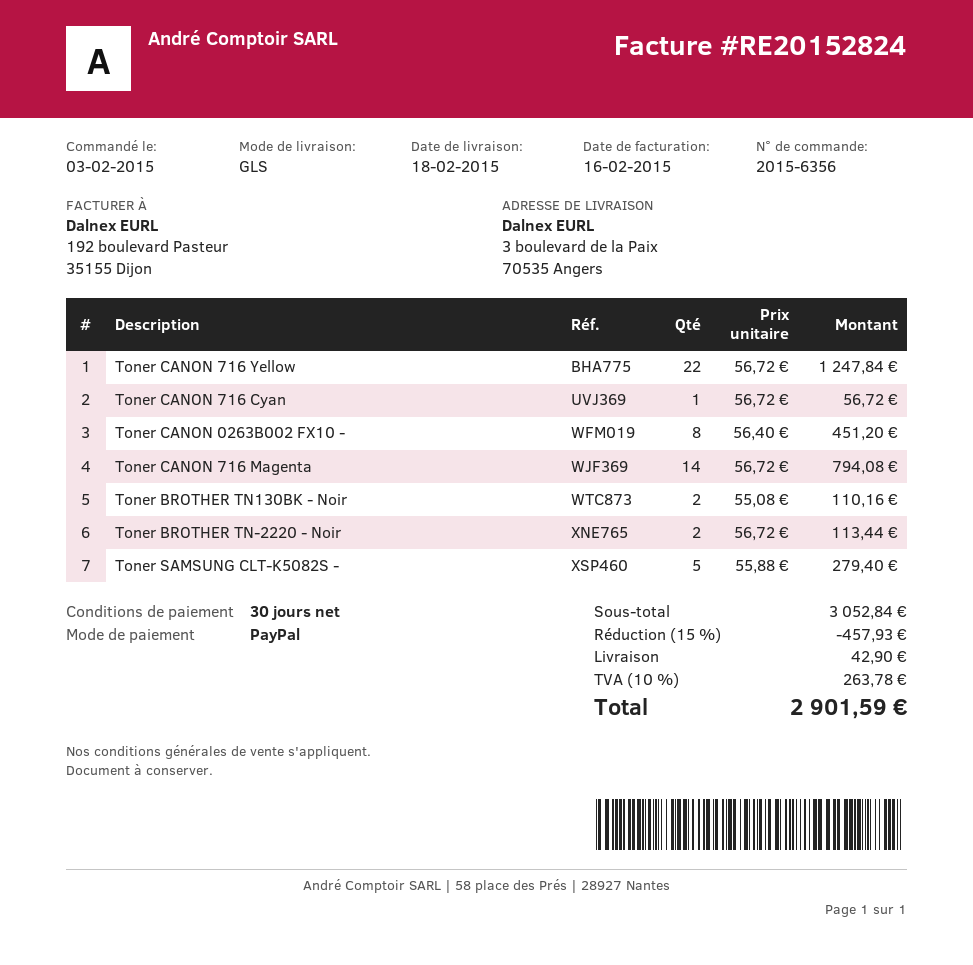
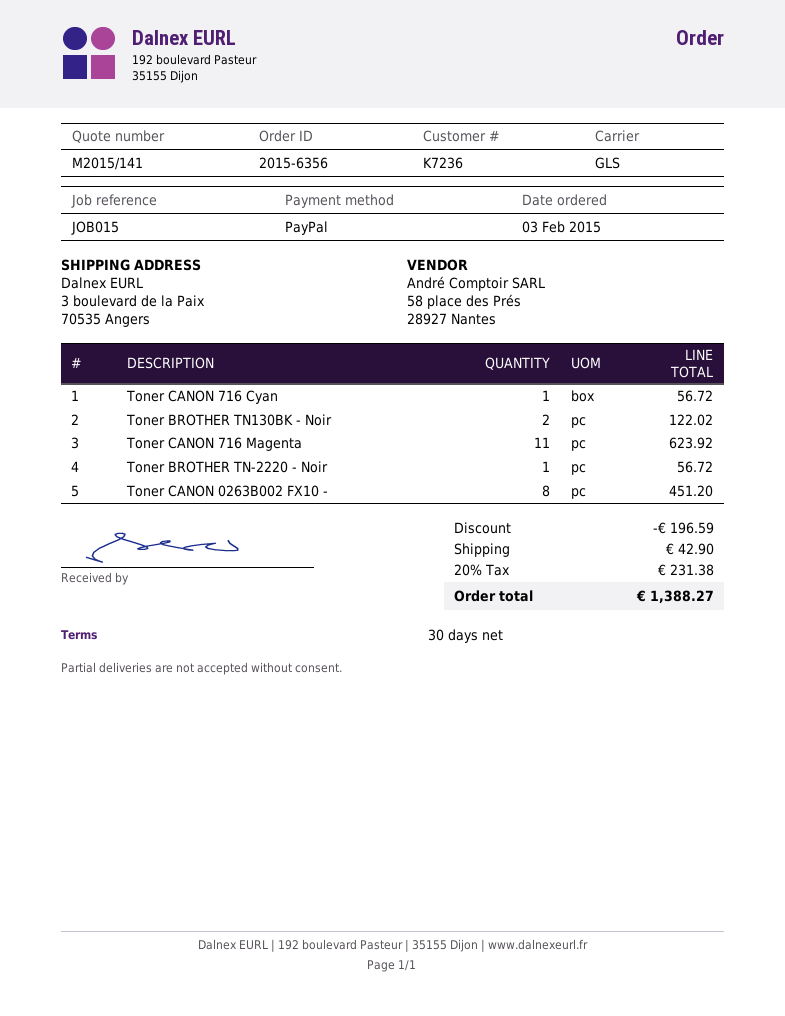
Toner CANON 716 Yellow: 22 for 1247.84 -> none
Toner CANON 716 Magenta: 14 for 794.08 -> 11 for 623.92
Toner BROTHER TN130BK - Noir: 2 for 110.16 -> 2 for 122.02
Toner BROTHER TN-2220 - Noir: 2 for 113.44 -> 1 for 56.72
Toner SAMSUNG CLT-K5082S -: 5 for 279.40 -> none
discount: 457.93 -> 196.59
tax: 10% = 263.78 -> 20% = 231.38
total: 2901.59 -> 1388.27

